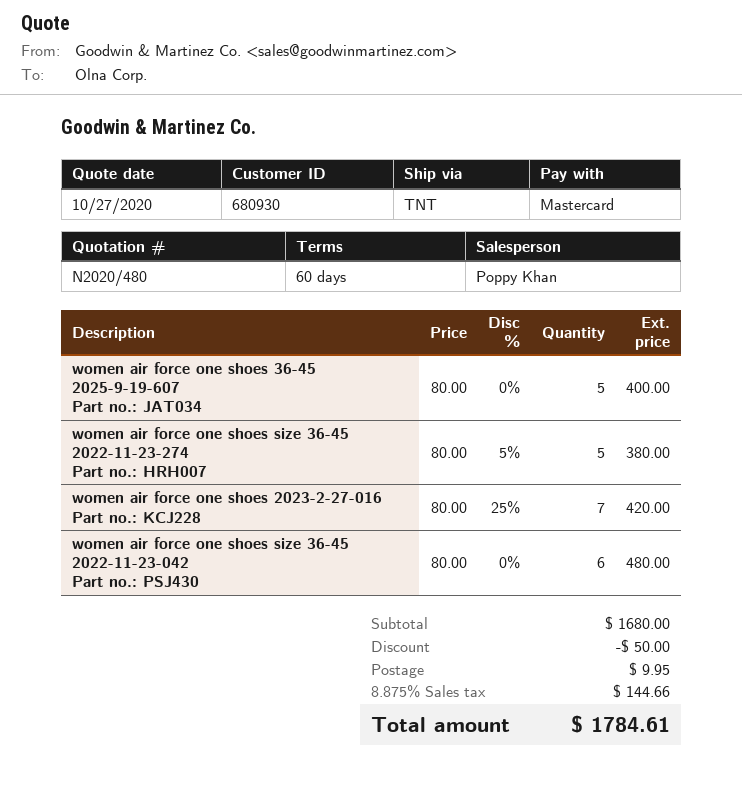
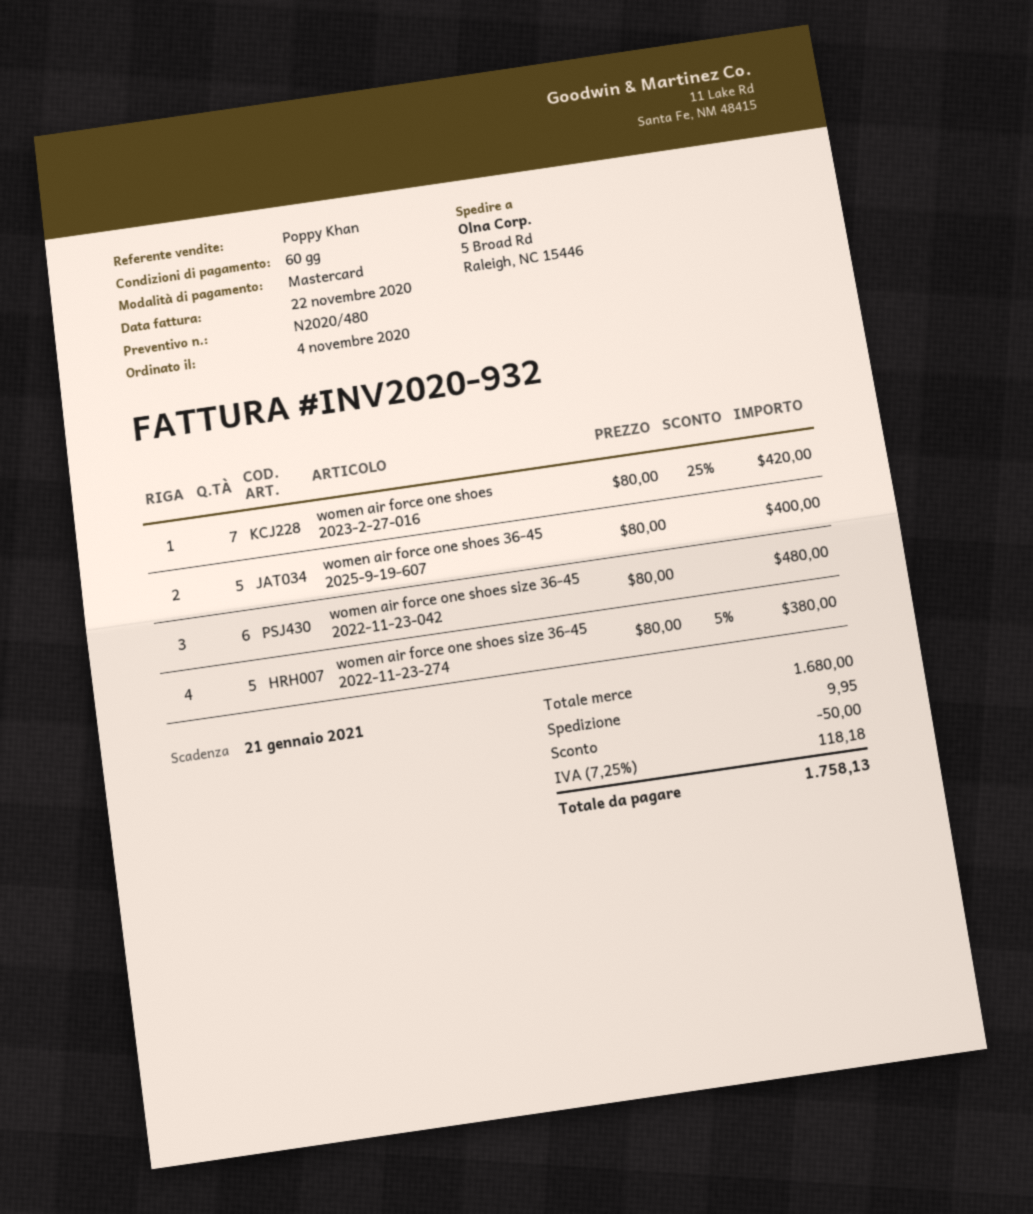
tax: 8.875% = 144.66 -> 7.25% = 118.18
total: 1784.61 -> 1758.13

